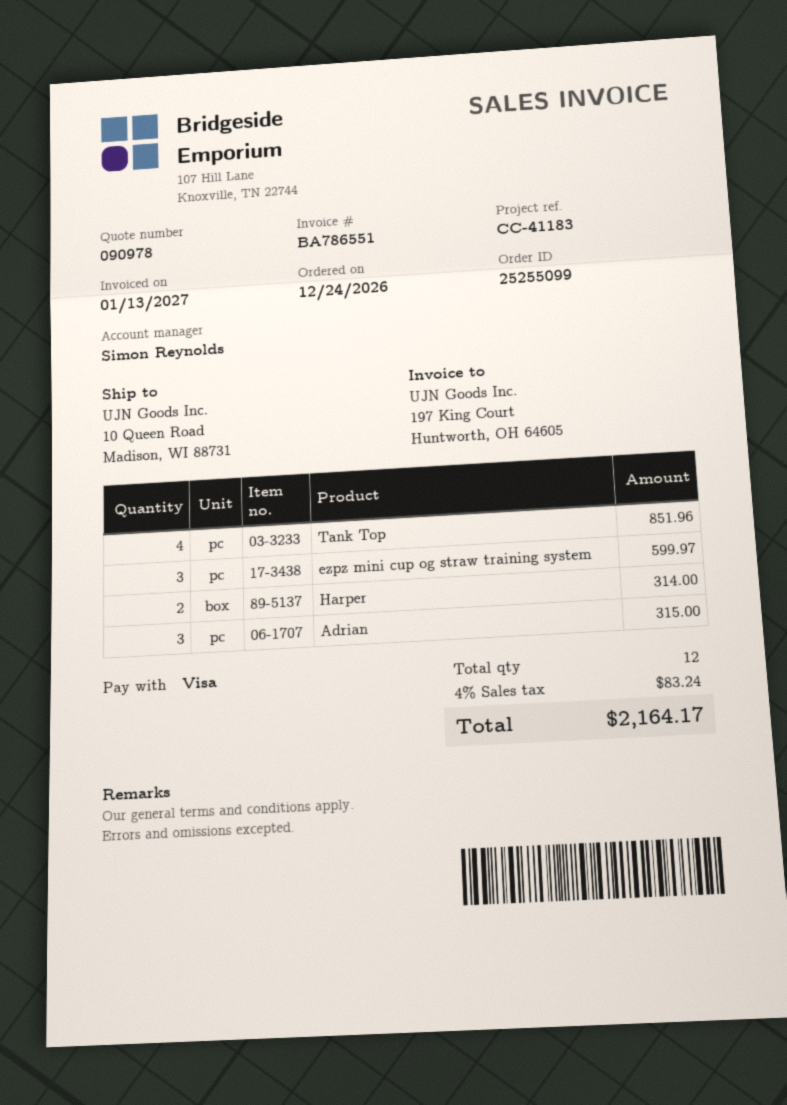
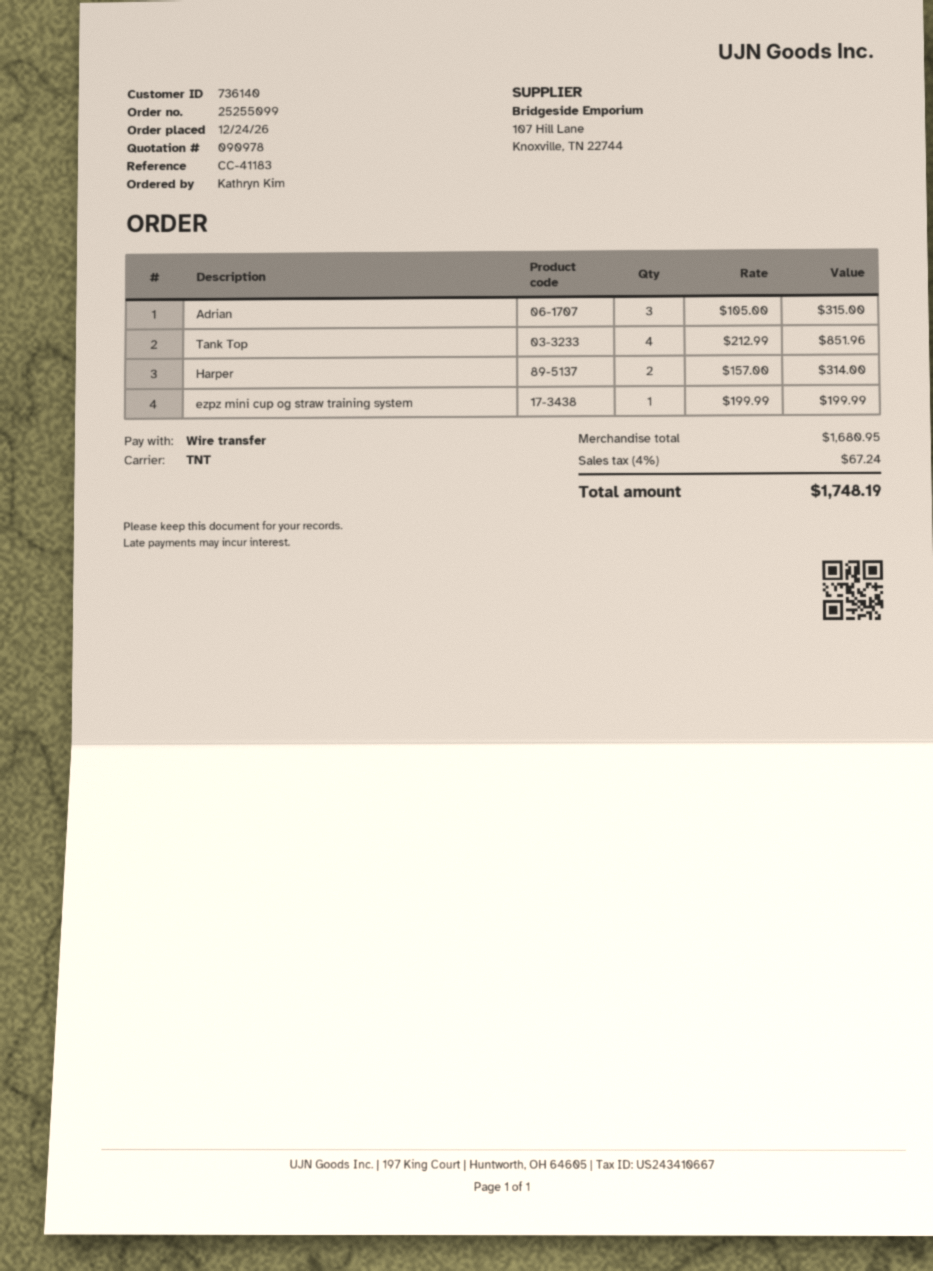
payment method: Visa -> bank transfer
ezpz mini cup og straw training system: 3 for 599.97 -> 1 for 199.99
tax: 4% = 83.24 -> 4% = 67.24
total: 2164.17 -> 1748.19

